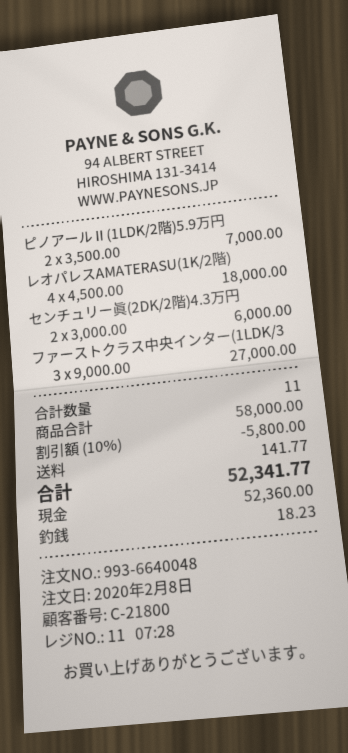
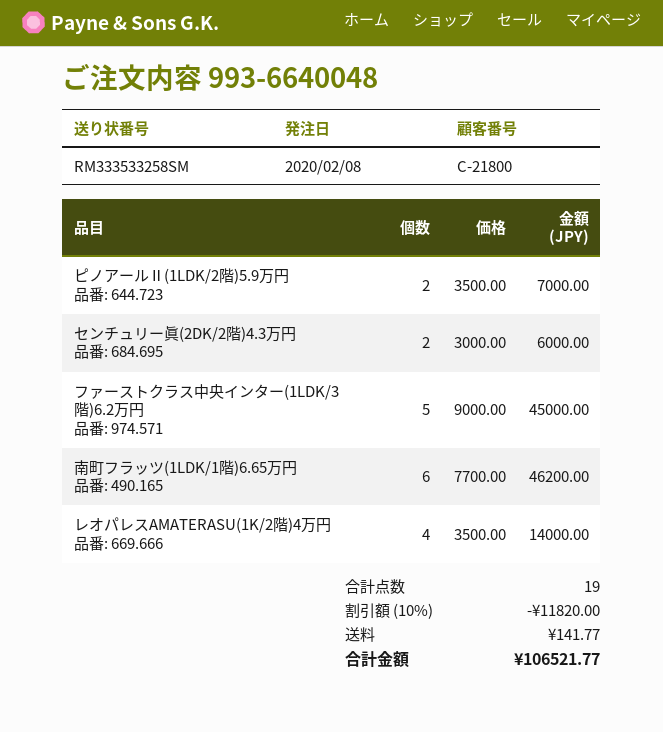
レオパレスAMATERASU(1K/2階): 4 x 4500.00 = 18000.00 -> 4 x 3500.00 = 14000.00
ファーストクラス中央インター(1LDK/3: 3 x 9000.00 = 27000.00 -> 5 x 9000.00 = 45000.00
南町フラッツ(1LDK/1階)6.65万円: none -> 6 x 7700.00 = 46200.00
total quantity: 11 -> 19
discount: 10% = 5800.00 -> 10% = 11820.00
total: 52341.77 -> 106521.77

